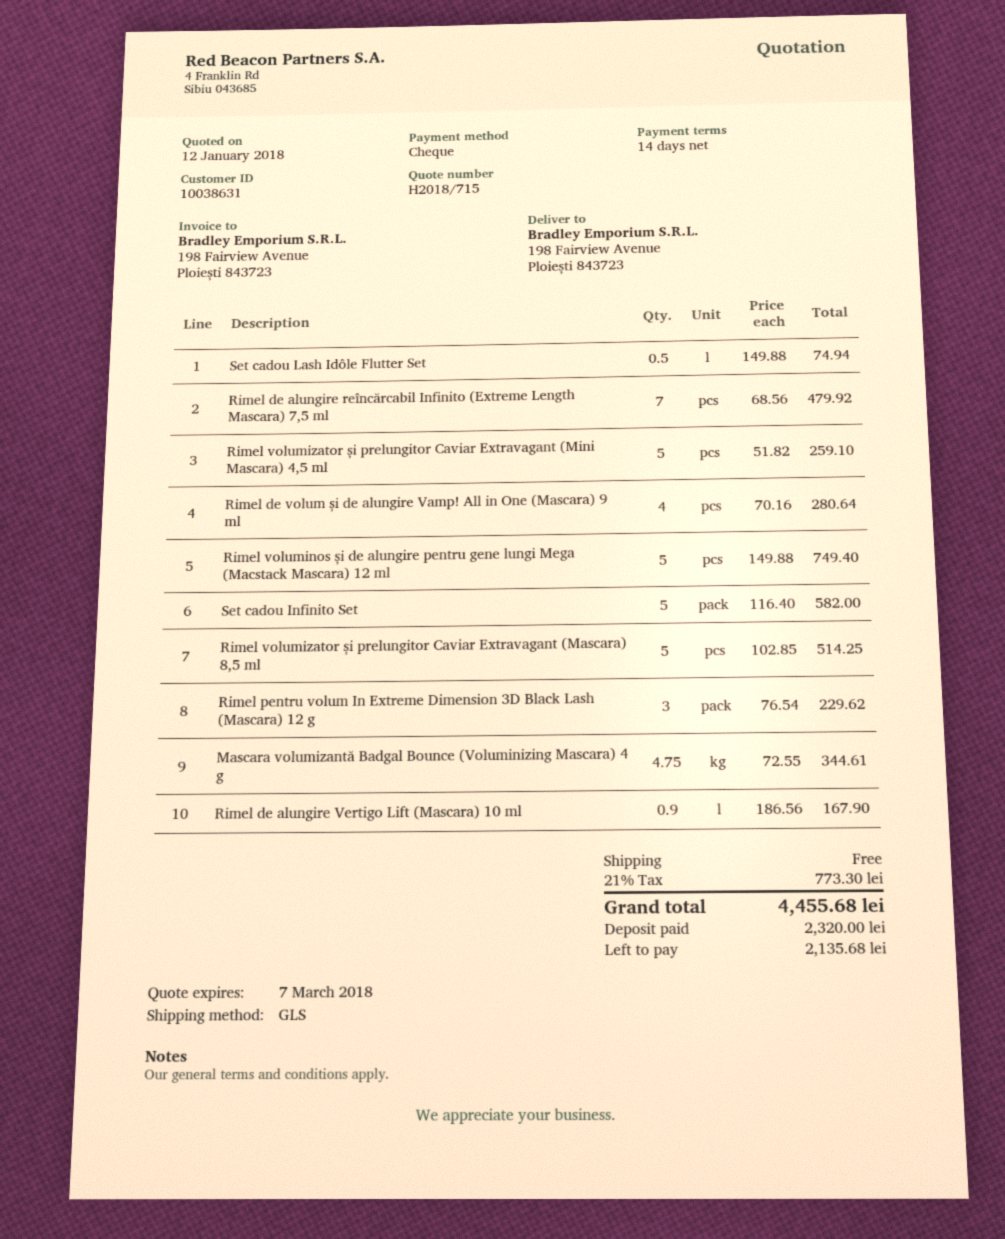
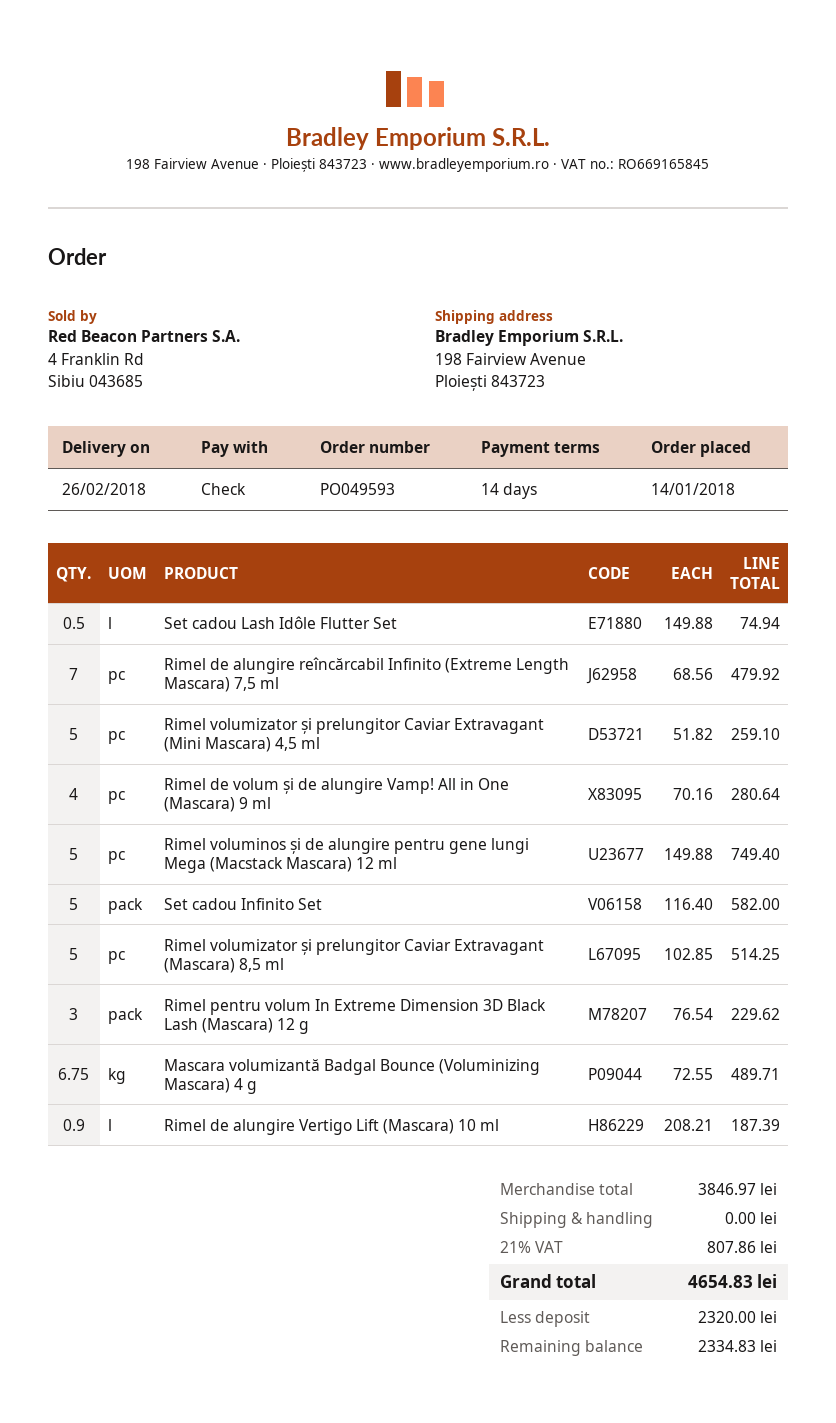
Mascara volumizantă Badgal Bounce (Voluminizing Mascara) 4 g: 4.75 x 72.55 = 344.61 -> 6.75 x 72.55 = 489.71
Rimel de alungire Vertigo Lift (Mascara) 10 ml: 0.9 x 186.56 = 167.90 -> 0.9 x 208.21 = 187.39
tax: 21% = 773.30 -> 21% = 807.86
total: 4455.68 -> 4654.83
balance: 2135.68 -> 2334.83

